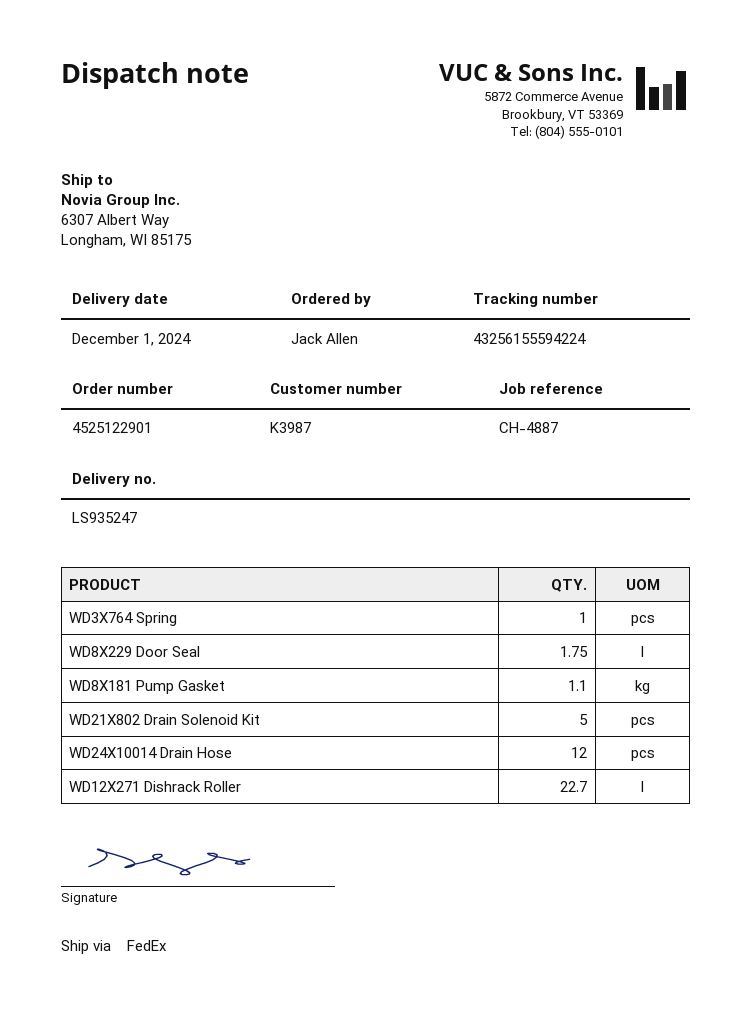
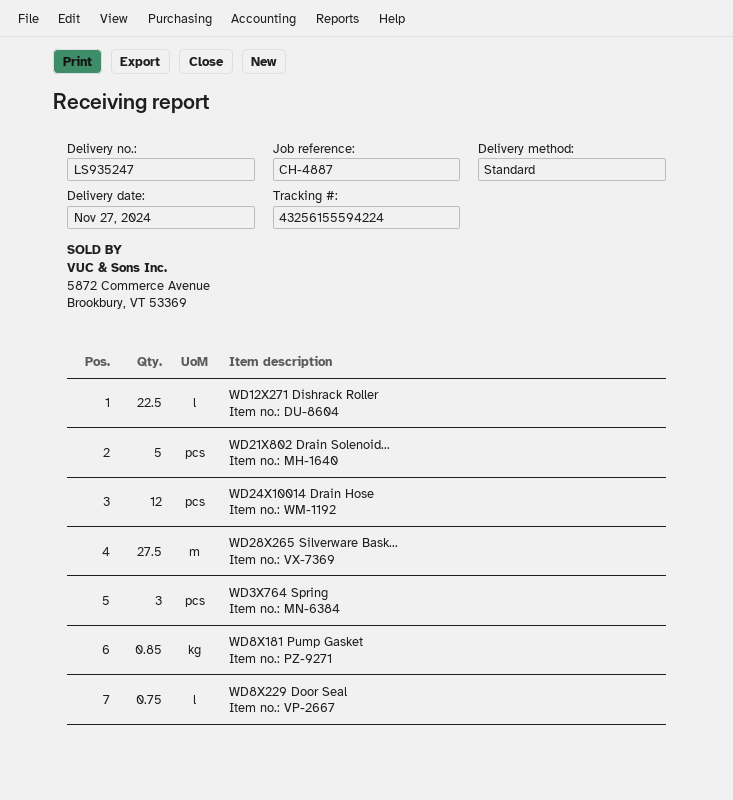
delivery date: 2024-12-01 -> 2024-11-27
shipping method: FedEx -> standard
WD3X764 Spring: 1 -> 3
WD8X229 Door Seal: 1.75 -> 0.75
WD8X181 Pump Gasket: 1.1 -> 0.85
WD12X271 Dishrack Roller: 22.7 -> 22.5
WD28X265 Silverware Bask...: none -> 27.5

